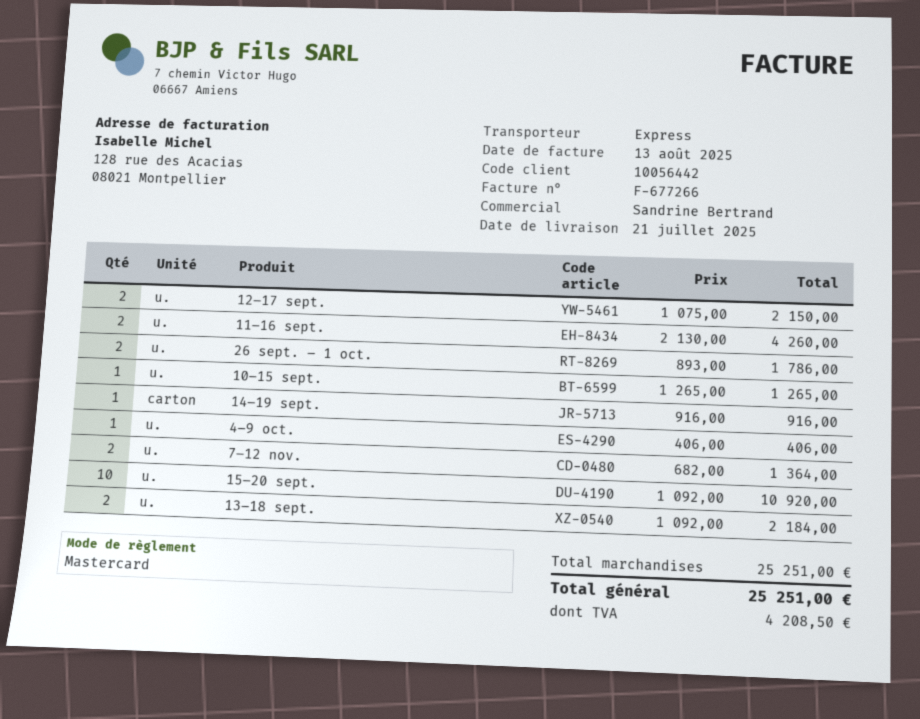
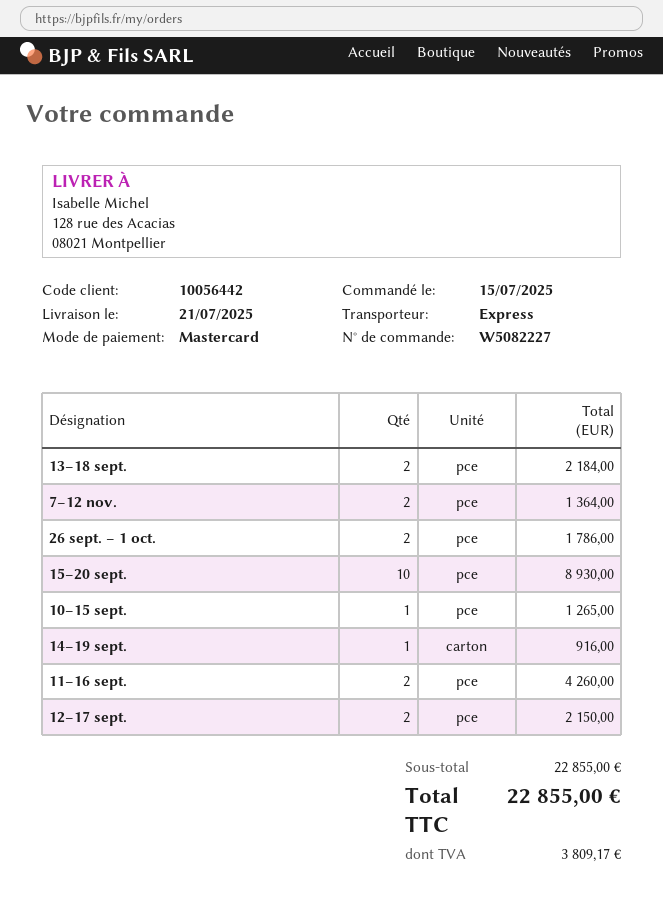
4–9 oct.: 1 for 406.00 -> none
15–20 sept.: 10 for 10920.00 -> 10 for 8930.00
subtotal: 25251.00 -> 22855.00
tax: 4208.50 -> 3809.17
total: 25251.00 -> 22855.00

